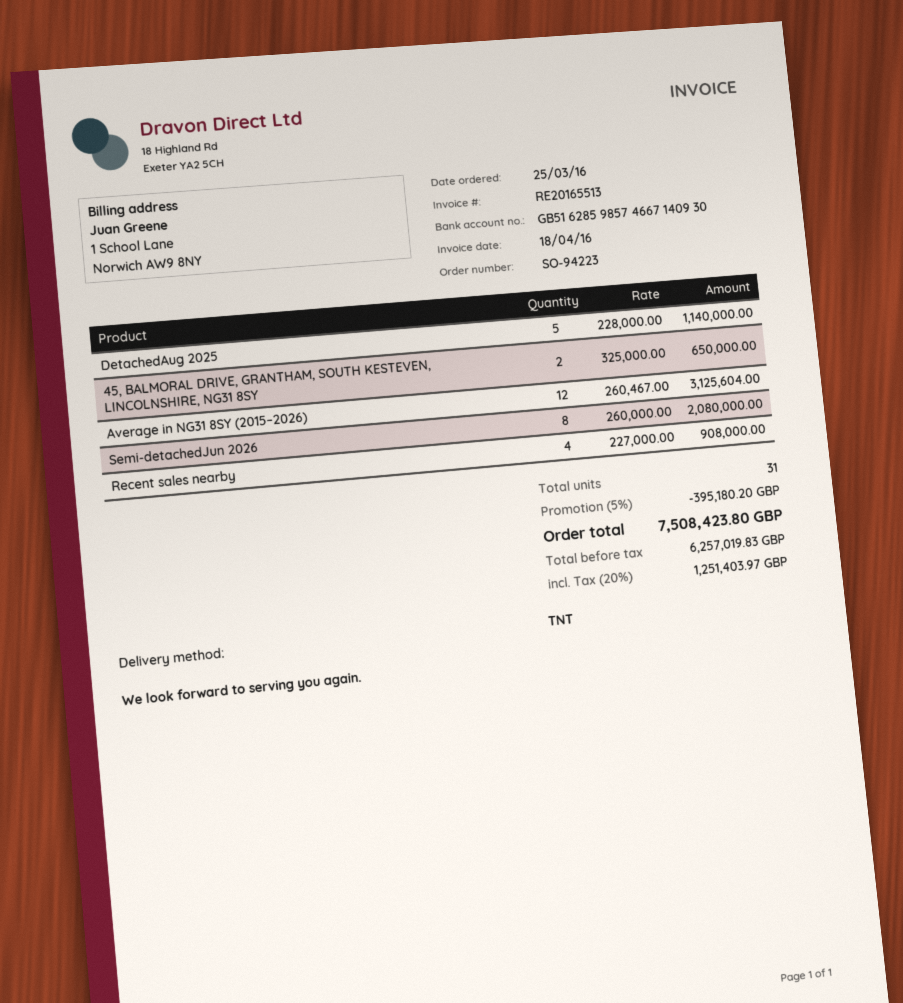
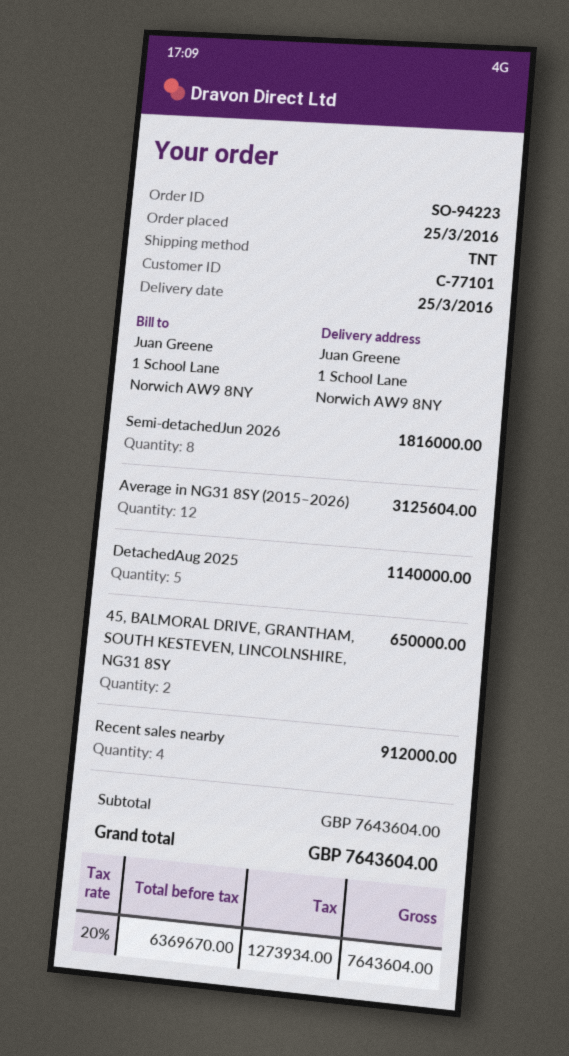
Semi-detachedJun 2026: 8 for 2080000.00 -> 8 for 1816000.00
Recent sales nearby: 4 for 908000.00 -> 4 for 912000.00
discount: 5% = 395180.20 -> none
net: 6257019.83 -> 6369670.00
tax: 20% = 1251403.97 -> 20% = 1273934.00
total: 7508423.80 -> 7643604.00

